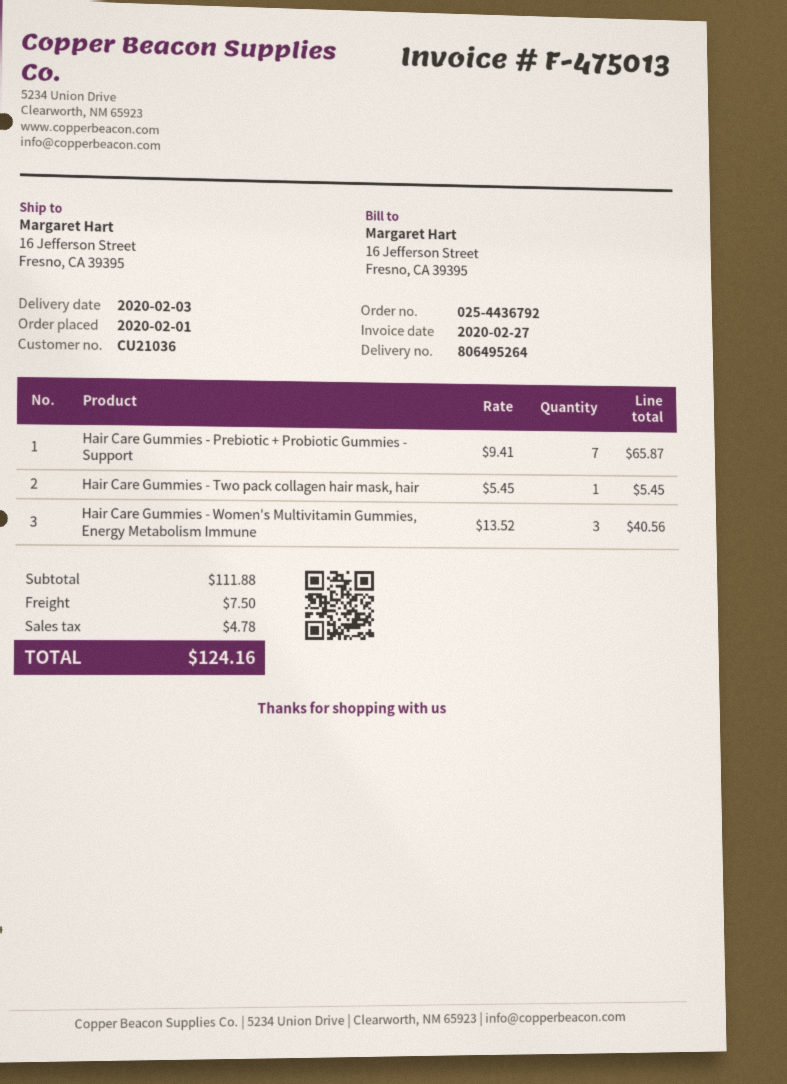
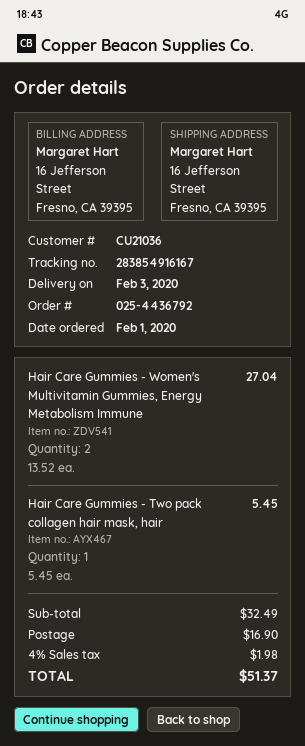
Hair Care Gummies - Prebiotic + Probiotic Gummies - Support: 7 x 9.41 = 65.87 -> none
Hair Care Gummies - Women's Multivitamin Gummies, Energy Metabolism Immune: 3 x 13.52 = 40.56 -> 2 x 13.52 = 27.04
subtotal: 111.88 -> 32.49
shipping: 7.50 -> 16.90
tax: 4.78 -> 1.98
total: 124.16 -> 51.37

